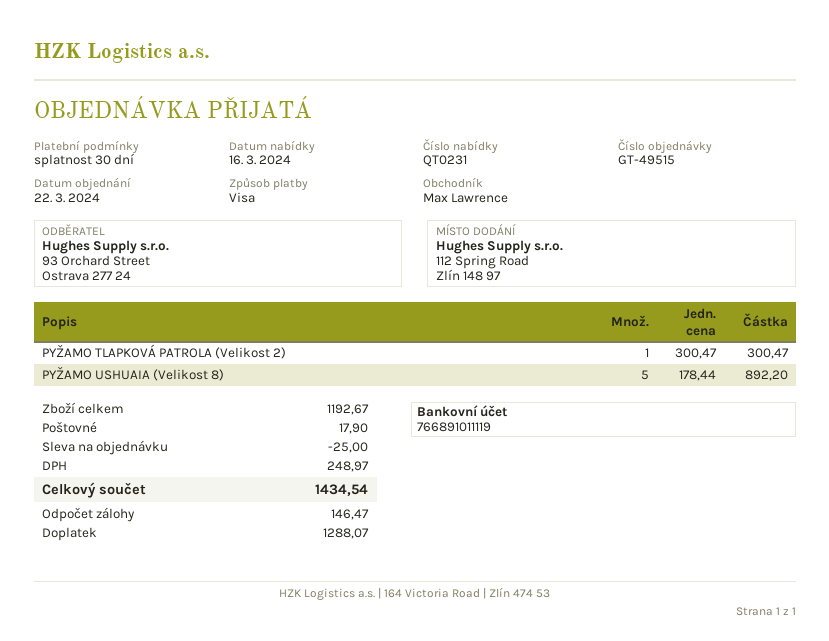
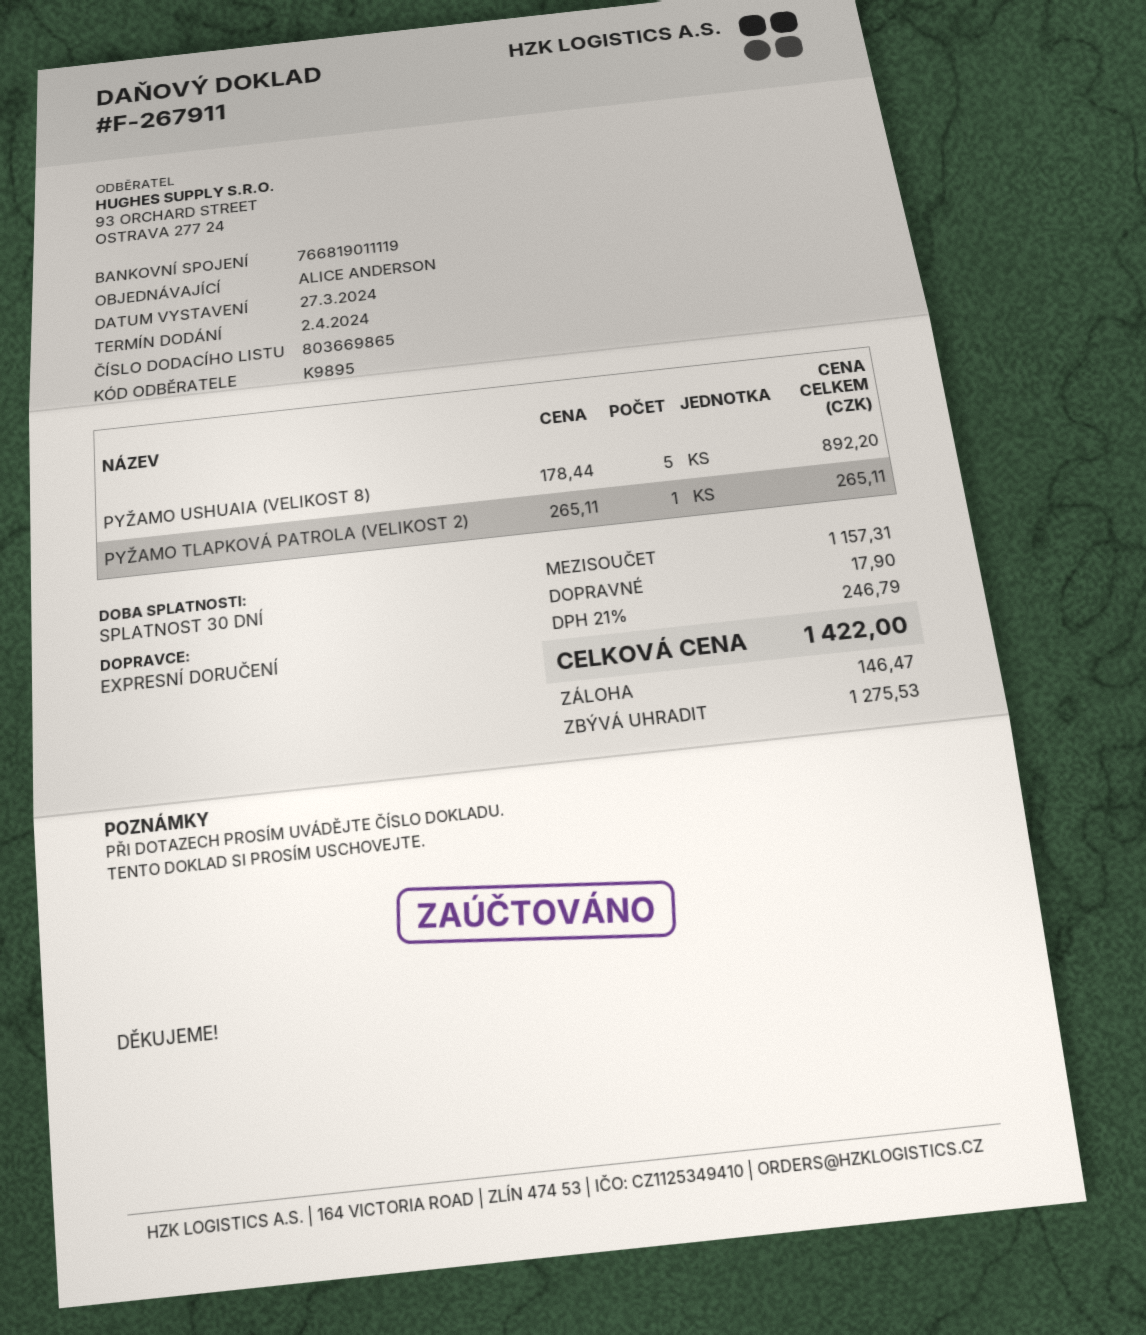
bank account: 766891011119 -> 766819011119
PYŽAMO TLAPKOVÁ PATROLA (Velikost 2): 1 x 300.47 = 300.47 -> 1 x 265.11 = 265.11
subtotal: 1192.67 -> 1157.31
discount: 25.00 -> none
tax: 248.97 -> 246.79
total: 1434.54 -> 1422.00
balance: 1288.07 -> 1275.53

